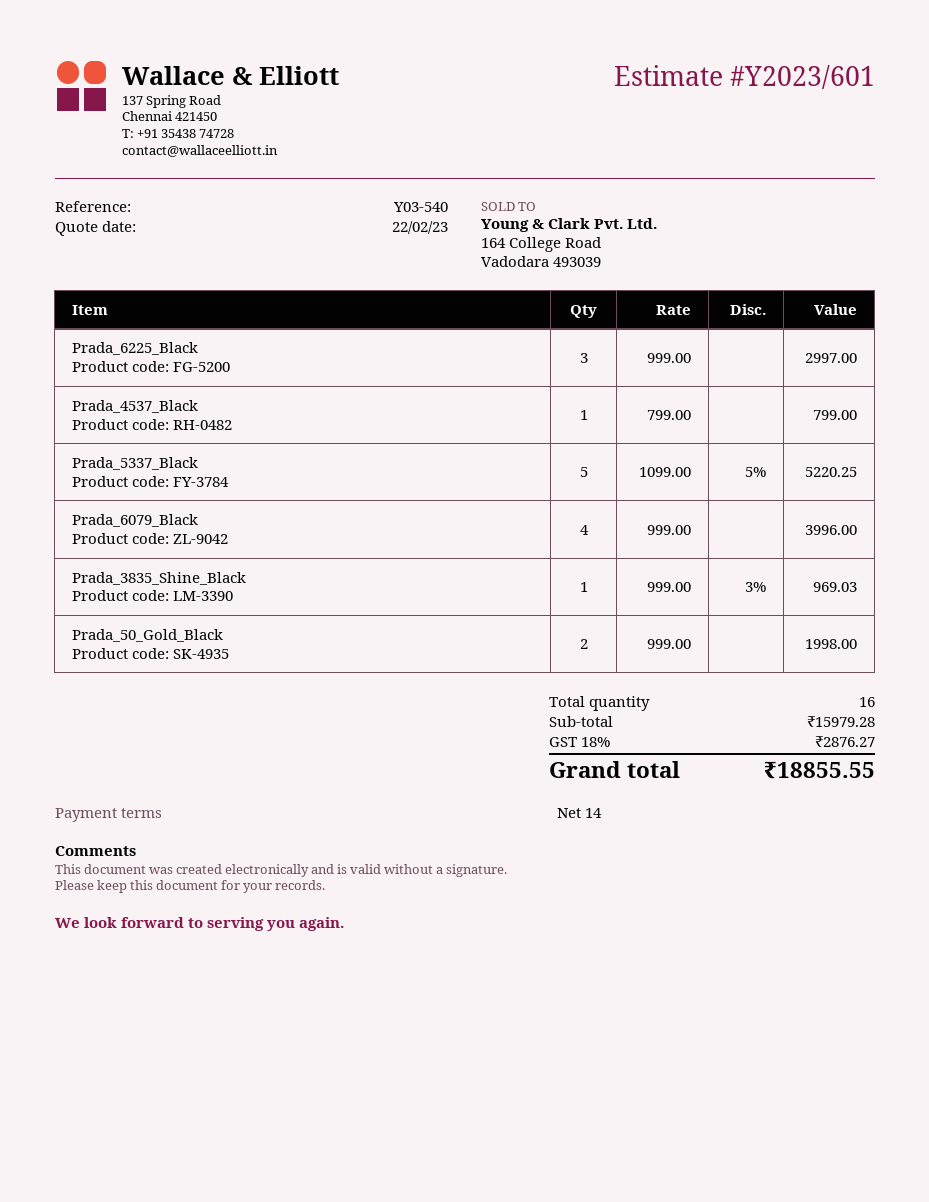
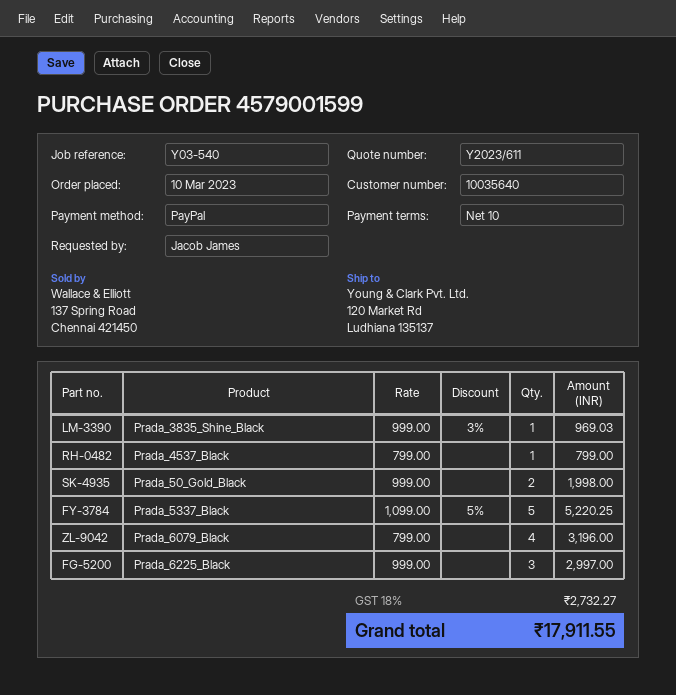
quote number: Y2023/601 -> Y2023/611
payment terms: 14 days -> 10 days
Prada_6079_Black: 4 x 999.00 = 3996.00 -> 4 x 799.00 = 3196.00
tax: 18% = 2876.27 -> 18% = 2732.27
total: 18855.55 -> 17911.55

